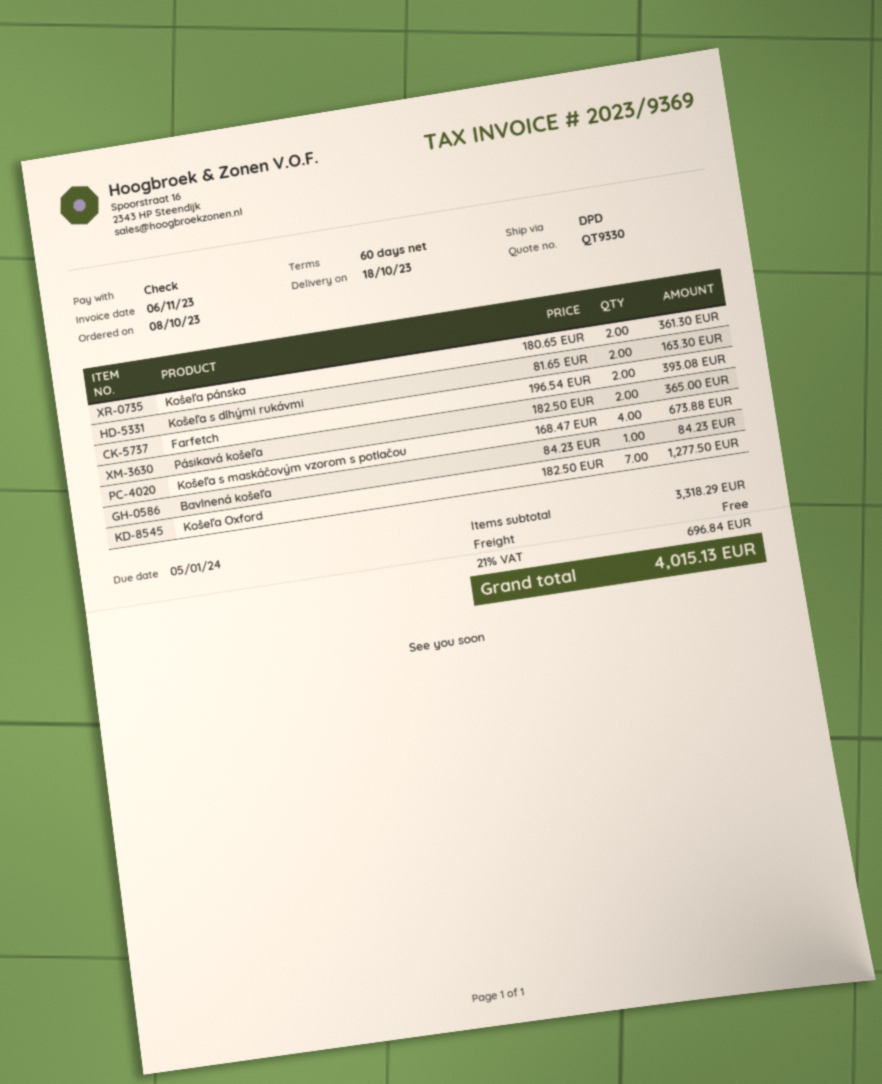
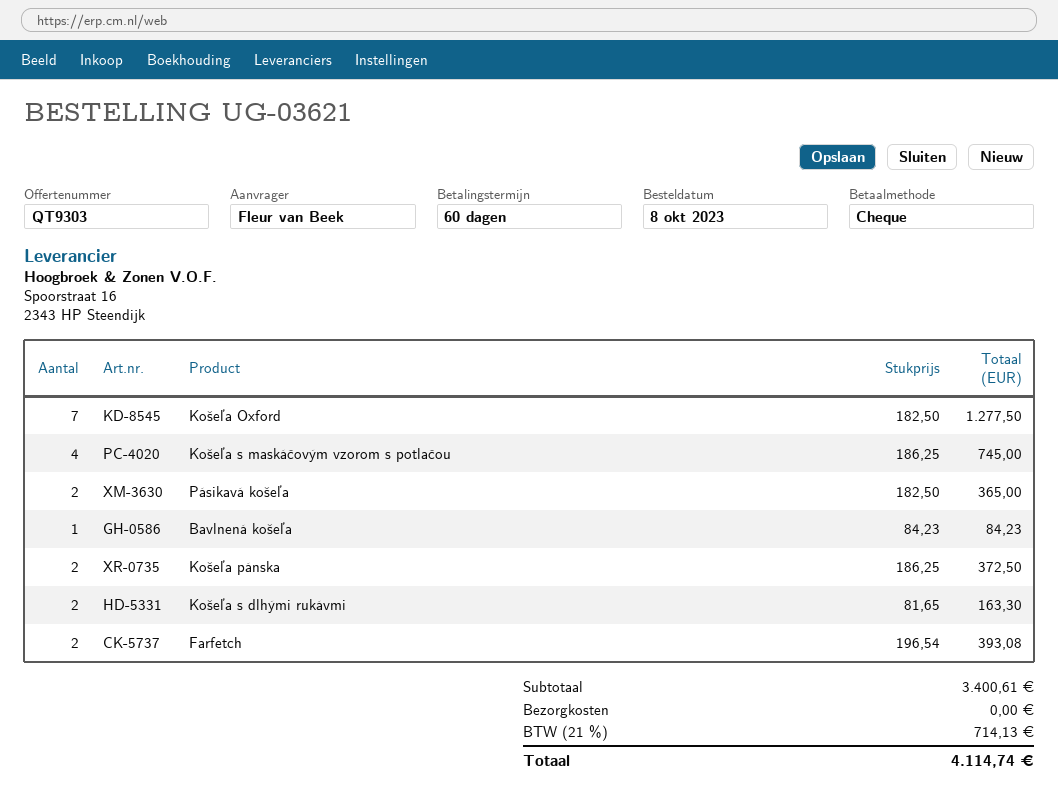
quote number: QT9330 -> QT9303
Košeľa pánska: 2 x 180.65 = 361.30 -> 2 x 186.25 = 372.50
Košeľa s maskáčovým vzorom s potlačou: 4 x 168.47 = 673.88 -> 4 x 186.25 = 745.00
subtotal: 3318.29 -> 3400.61
tax: 21% = 696.84 -> 21% = 714.13
total: 4015.13 -> 4114.74

